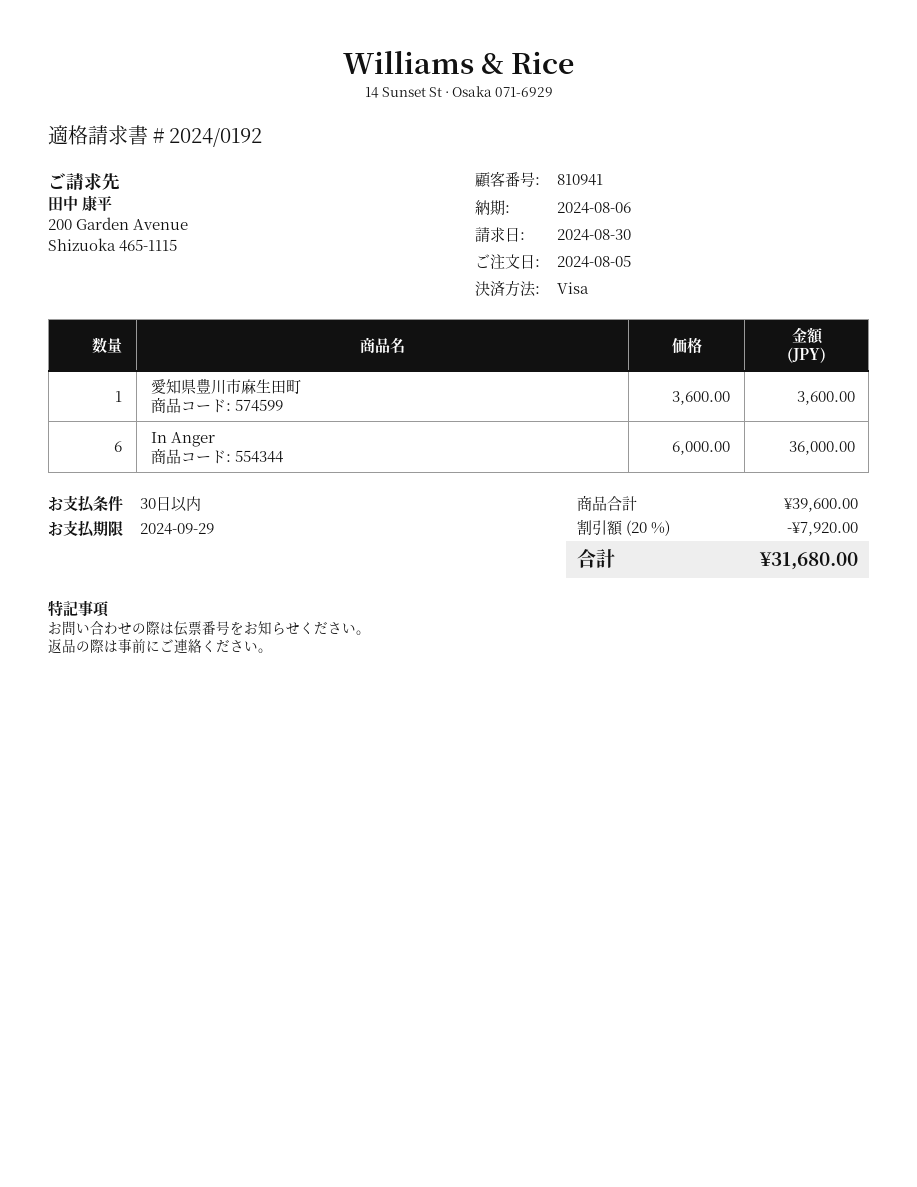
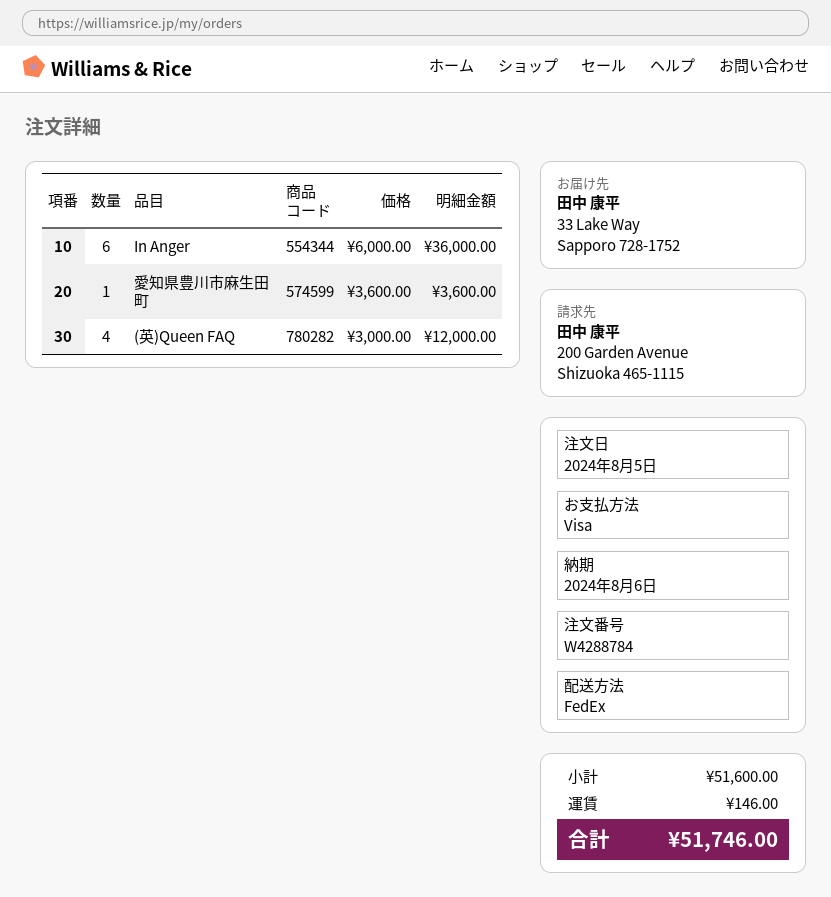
(英)Queen FAQ: none -> 4 x 3000.00 = 12000.00
subtotal: 39600.00 -> 51600.00
discount: 20% = 7920.00 -> none
shipping: none -> 146.00
total: 31680.00 -> 51746.00

